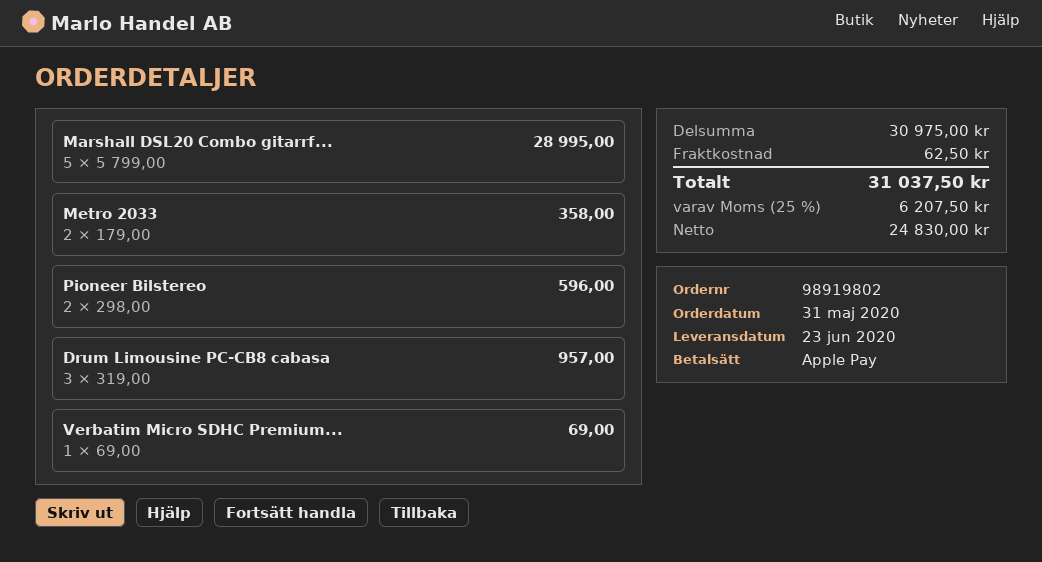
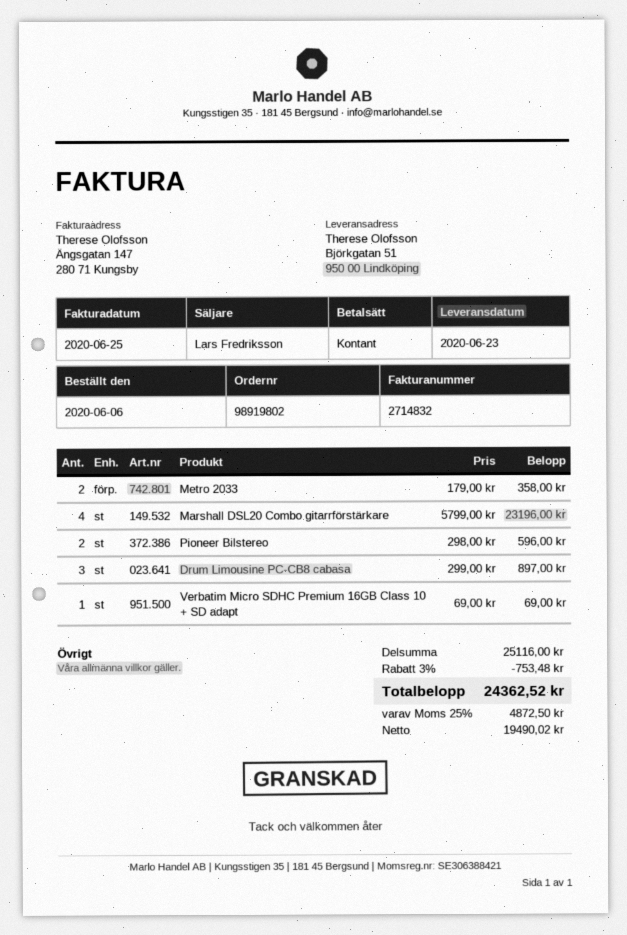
order date: 2020-05-31 -> 2020-06-06
payment method: Apple Pay -> cash
Marshall DSL20 Combo gitarrf...: 5 x 5799.00 = 28995.00 -> 4 x 5799.00 = 23196.00
Drum Limousine PC-CB8 cabasa: 3 x 319.00 = 957.00 -> 3 x 299.00 = 897.00
subtotal: 30975.00 -> 25116.00
discount: none -> 3% = 753.48
shipping: 62.50 -> none
net: 24830.00 -> 19490.02
tax: 25% = 6207.50 -> 25% = 4872.50
total: 31037.50 -> 24362.52

